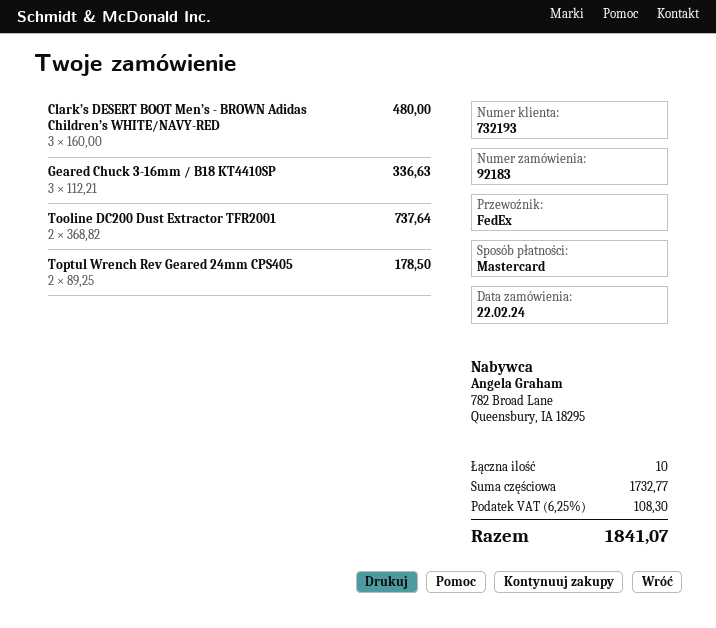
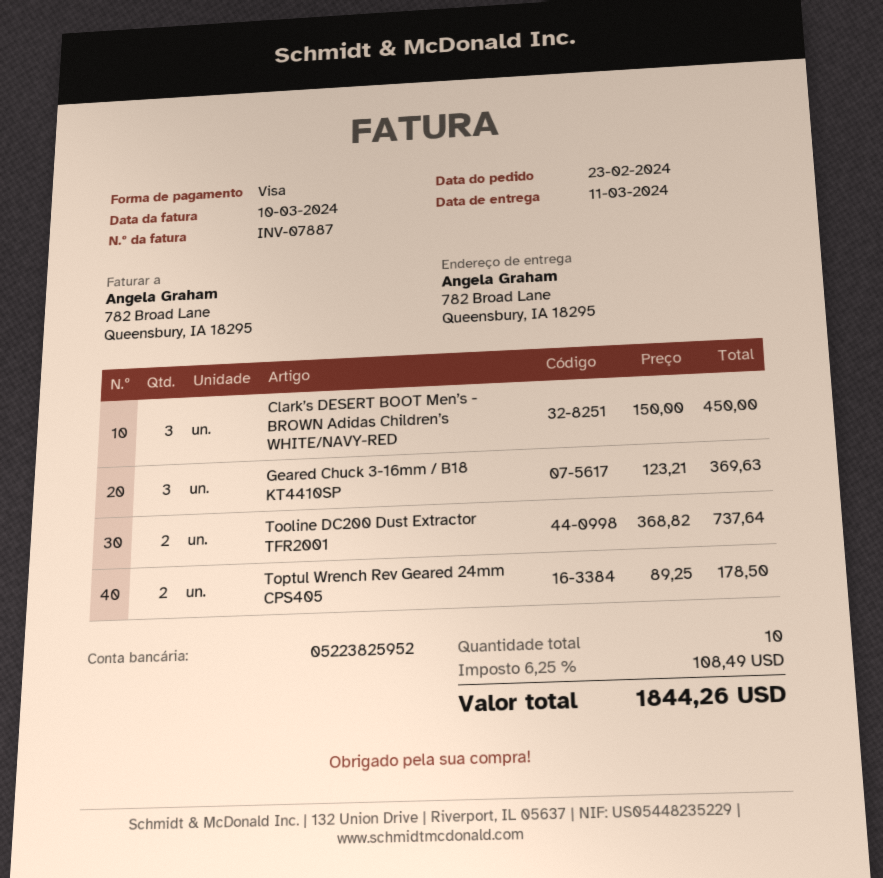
order date: 2024-02-22 -> 2024-02-23
payment method: Mastercard -> Visa
Clark’s DESERT BOOT Men’s - BROWN Adidas Children’s WHITE/NAVY-RED: 3 x 160.00 = 480.00 -> 3 x 150.00 = 450.00
Geared Chuck 3-16mm / B18 KT4410SP: 3 x 112.21 = 336.63 -> 3 x 123.21 = 369.63
tax: 6.25% = 108.30 -> 6.25% = 108.49
total: 1841.07 -> 1844.26

